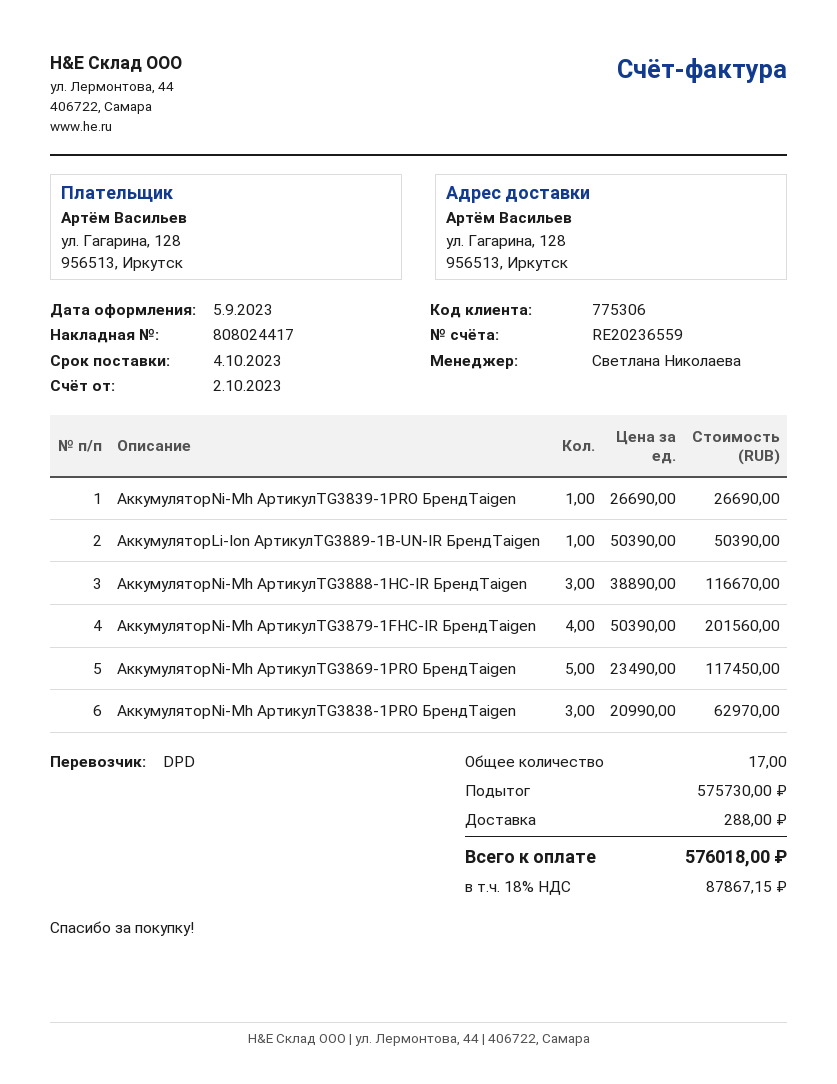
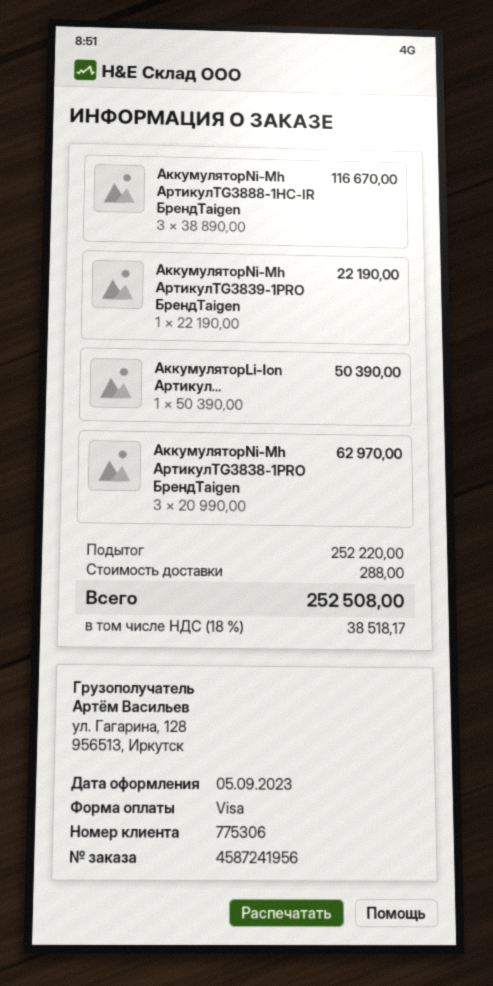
АккумуляторNi-Mh АртикулTG3839-1PRO БрендTaigen: 1 x 26690.00 = 26690.00 -> 1 x 22190.00 = 22190.00
АккумуляторNi-Mh АртикулTG3879-1FHC-IR БрендTaigen: 4 x 50390.00 = 201560.00 -> none
АккумуляторNi-Mh АртикулTG3869-1PRO БрендTaigen: 5 x 23490.00 = 117450.00 -> none
subtotal: 575730.00 -> 252220.00
tax: 18% = 87867.15 -> 18% = 38518.17
total: 576018.00 -> 252508.00

